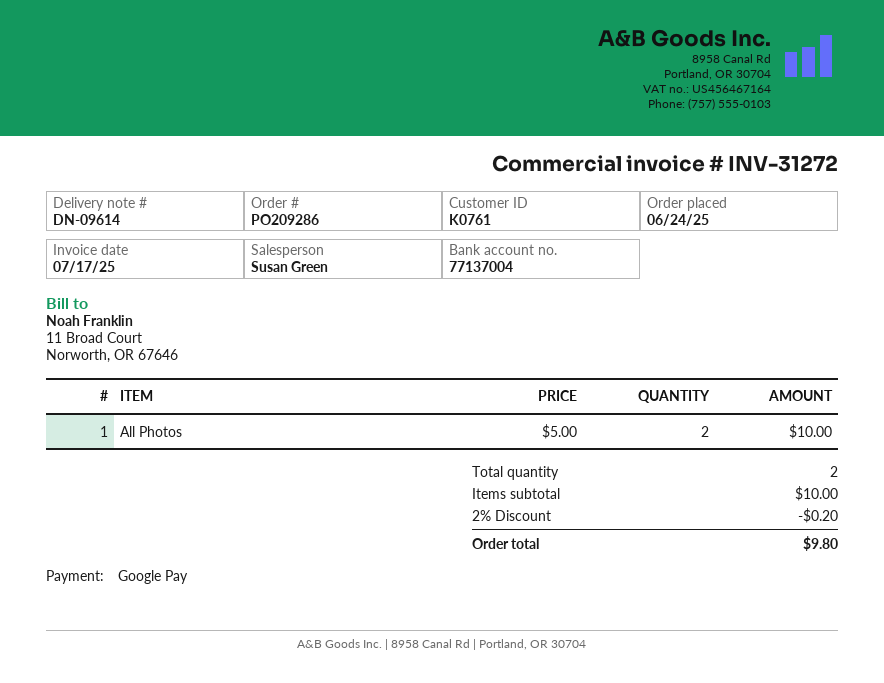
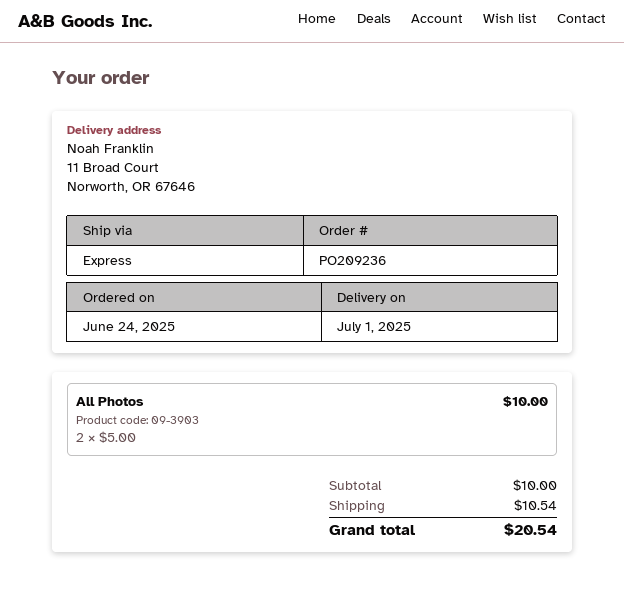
order number: PO209286 -> PO209236
discount: 2% = 0.20 -> none
shipping: none -> 10.54
total: 9.80 -> 20.54

